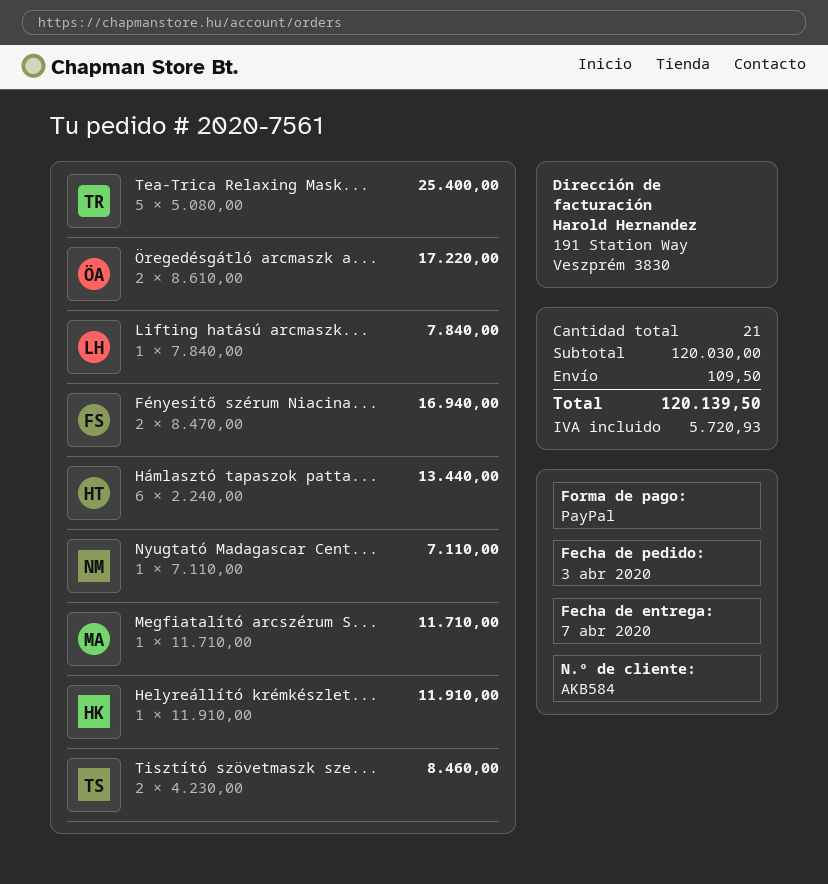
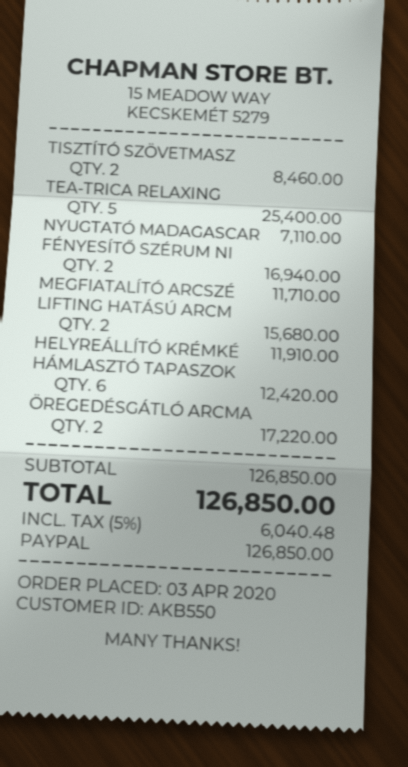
customer number: AKB584 -> AKB550
Lifting hatású arcmaszk...: 1 for 7840.00 -> 2 for 15680.00
Hámlasztó tapaszok patta...: 6 for 13440.00 -> 6 for 12420.00
subtotal: 120030.00 -> 126850.00
shipping: 109.50 -> none
tax: 5720.93 -> 6040.48
total: 120139.50 -> 126850.00

